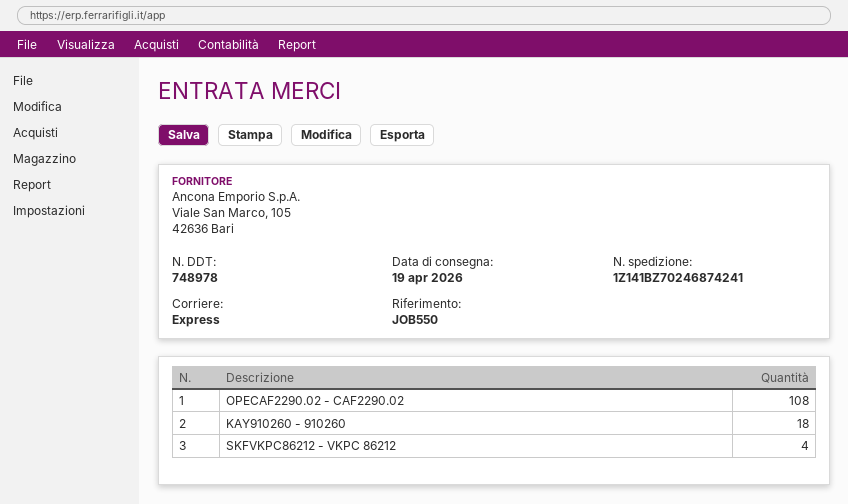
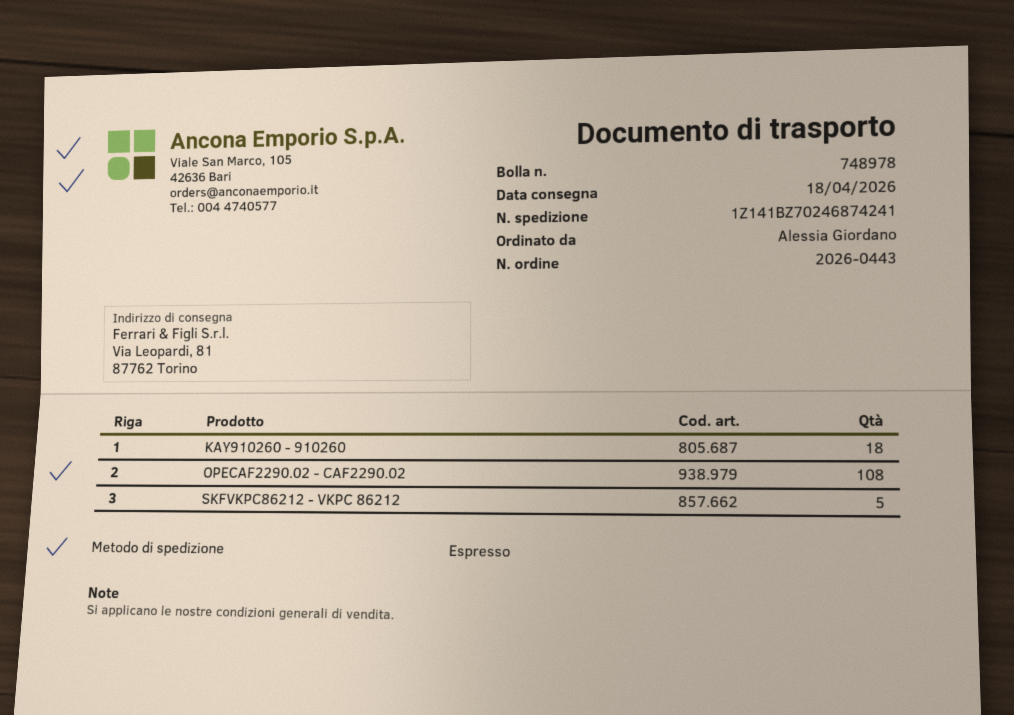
delivery date: 2026-04-19 -> 2026-04-18
SKFVKPC86212 - VKPC 86212: 4 -> 5

